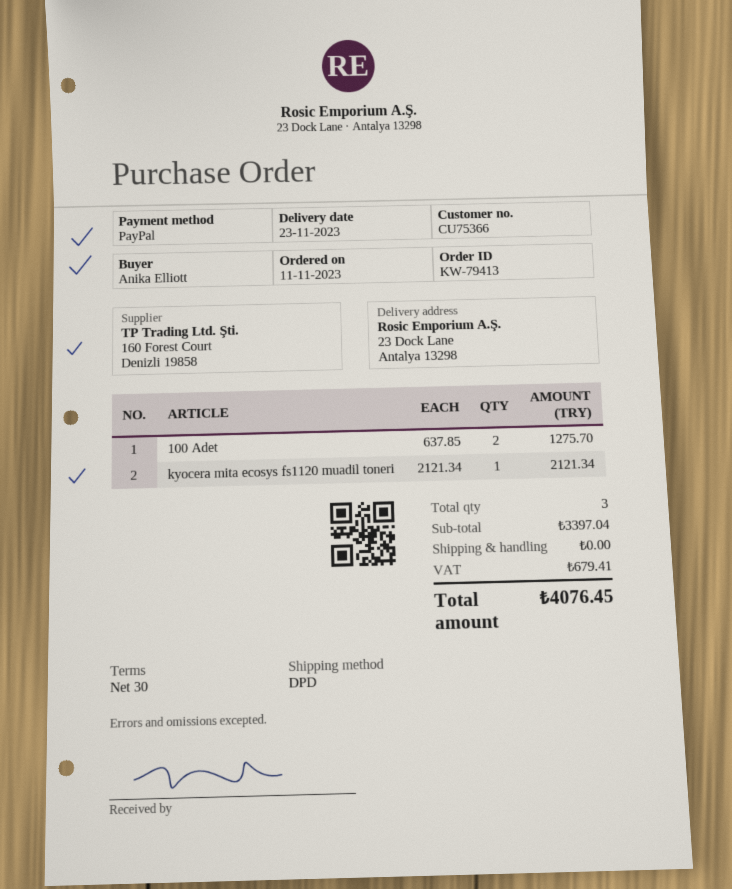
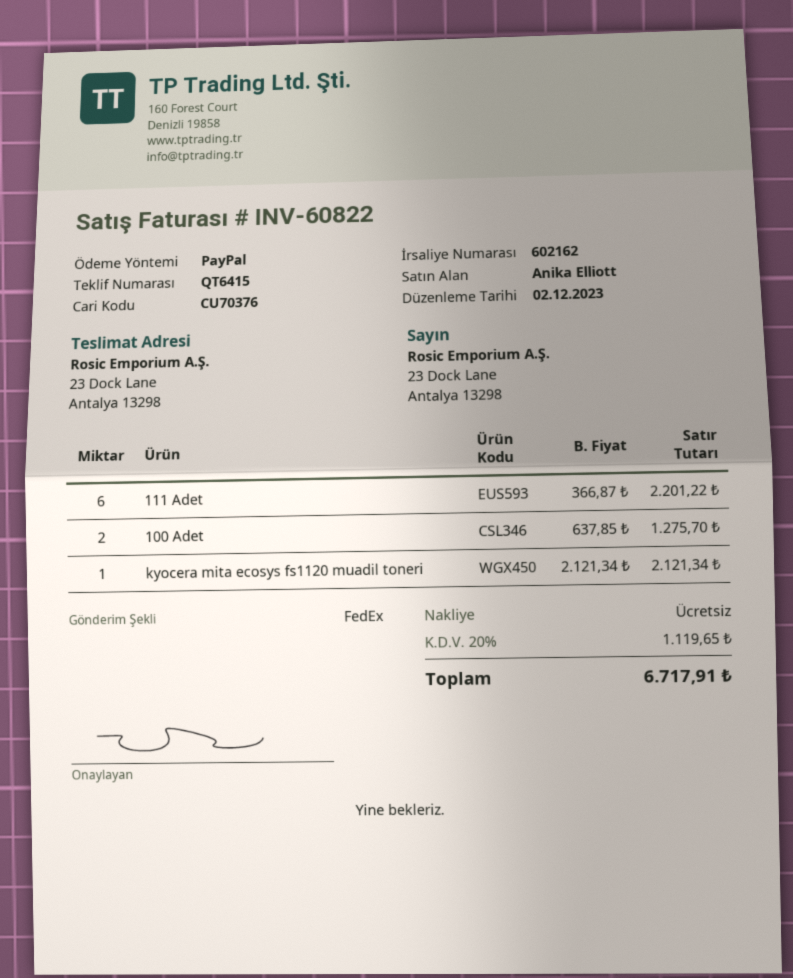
customer number: CU75366 -> CU70376
shipping method: DPD -> FedEx
111 Adet: none -> 6 x 366.87 = 2201.22
tax: 679.41 -> 1119.65
total: 4076.45 -> 6717.91

